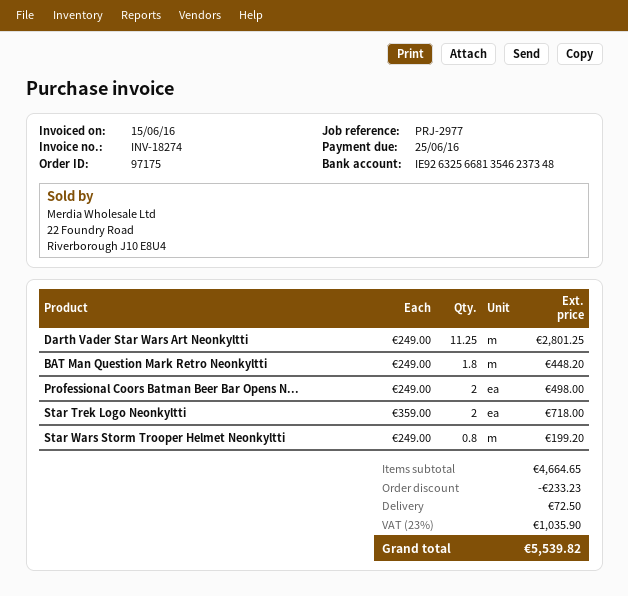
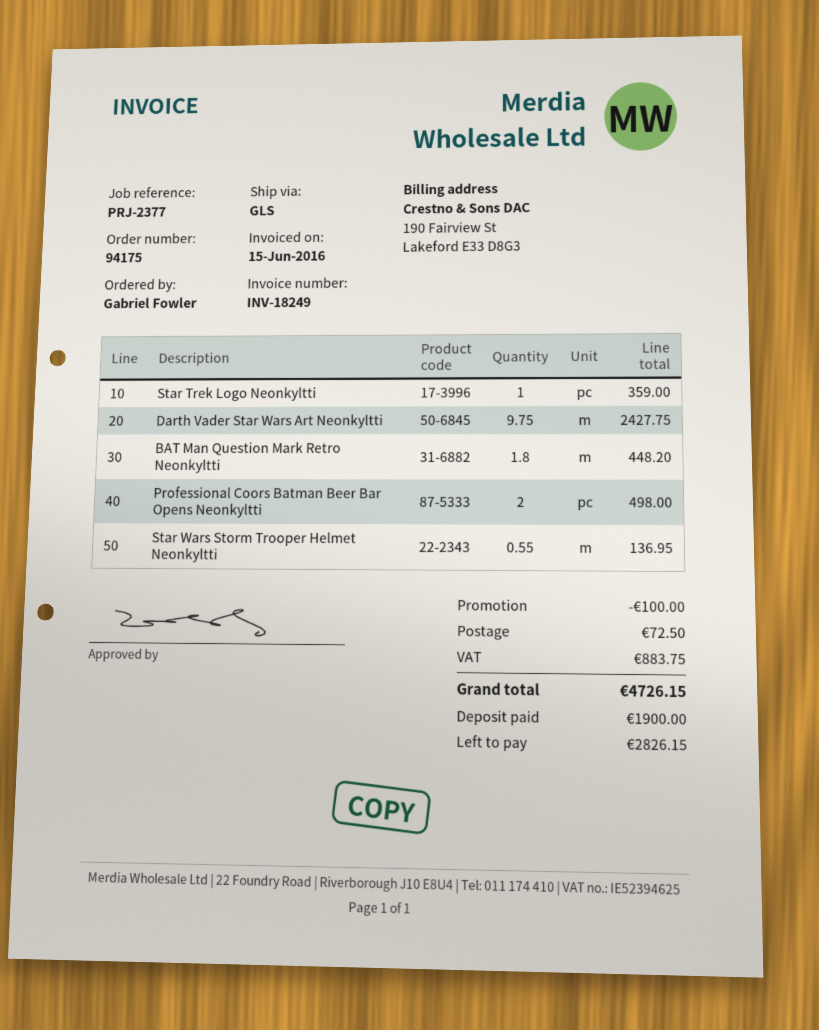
order number: 97175 -> 94175
invoice number: INV-18274 -> INV-18249
reference: PRJ-2977 -> PRJ-2377
Darth Vader Star Wars Art Neonkyltti: 11.25 for 2801.25 -> 9.75 for 2427.75
Star Trek Logo Neonkyltti: 2 for 718.00 -> 1 for 359.00
Star Wars Storm Trooper Helmet Neonkyltti: 0.8 for 199.20 -> 0.55 for 136.95
discount: 233.23 -> 100.00
tax: 1035.90 -> 883.75
total: 5539.82 -> 4726.15

